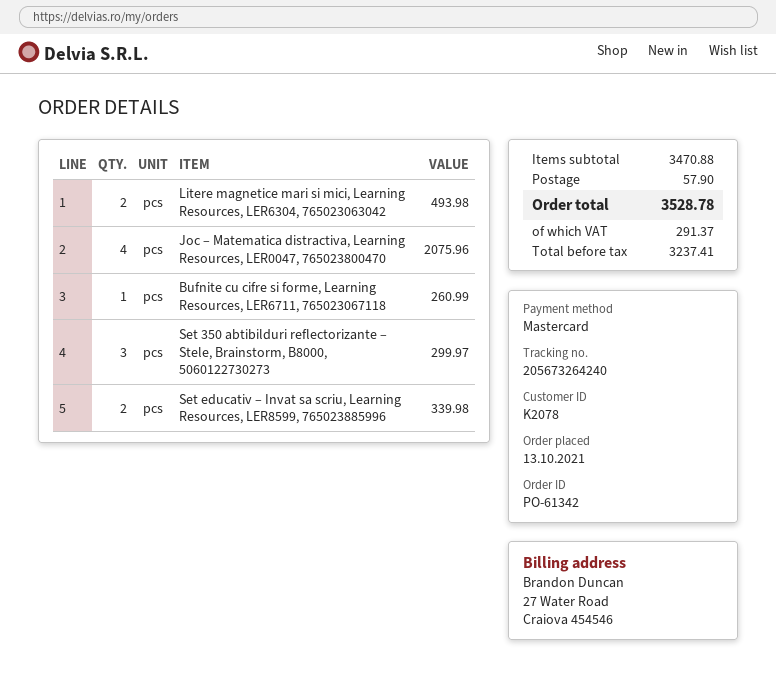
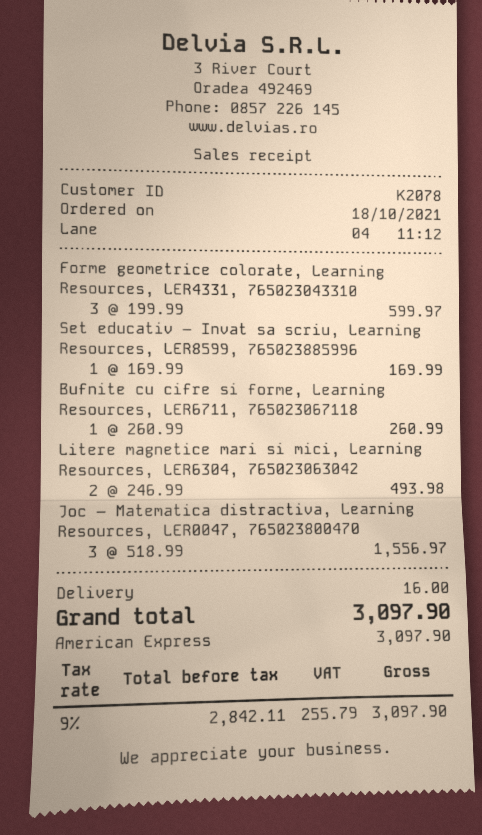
order date: 2021-10-13 -> 2021-10-18
payment method: Mastercard -> American Express
Joc – Matematica distractiva, Learning Resources, LER0047, 765023800470: 4 for 2075.96 -> 3 for 1556.97
Set 350 abtibilduri reflectorizante – Stele, Brainstorm, B8000, 5060122730273: 3 for 299.97 -> none
Set educativ – Invat sa scriu, Learning Resources, LER8599, 765023885996: 2 for 339.98 -> 1 for 169.99
Forme geometrice colorate, Learning Resources, LER4331, 765023043310: none -> 3 for 599.97
shipping: 57.90 -> 16.00
net: 3237.41 -> 2842.11
tax: 291.37 -> 255.79
total: 3528.78 -> 3097.90

